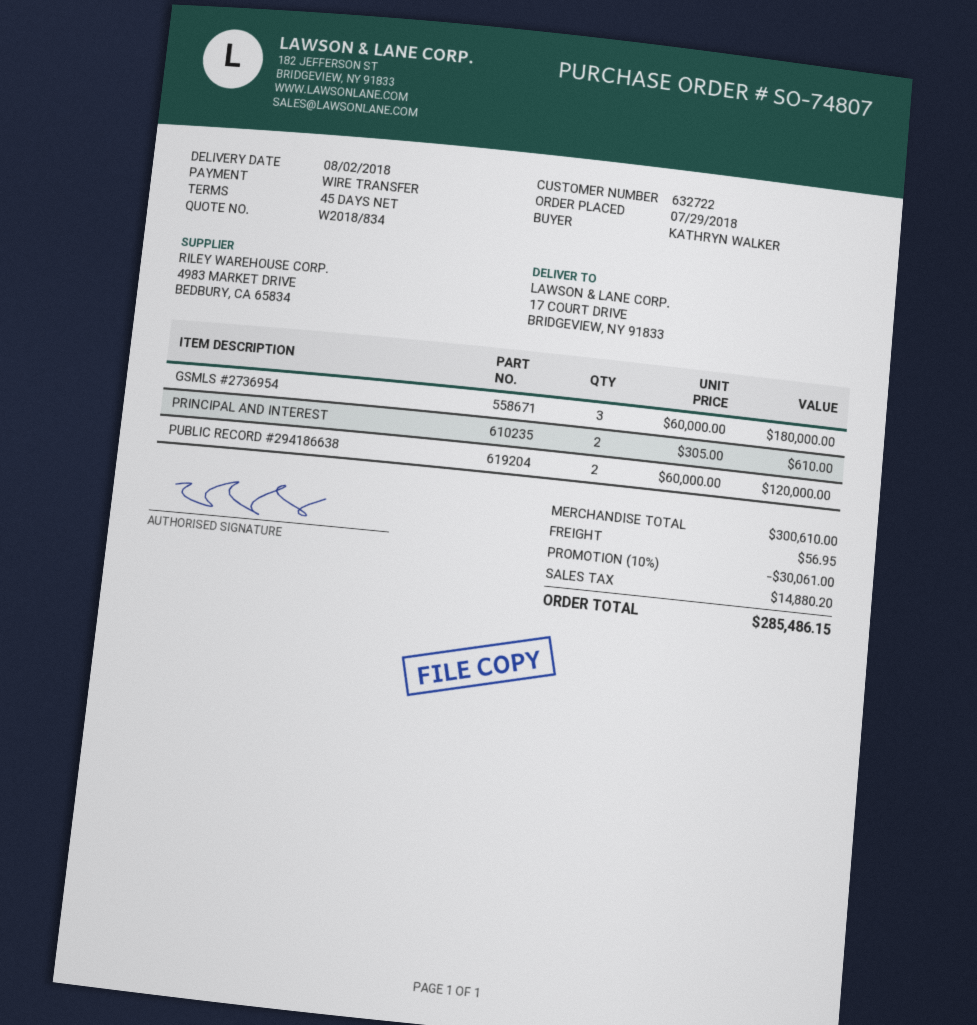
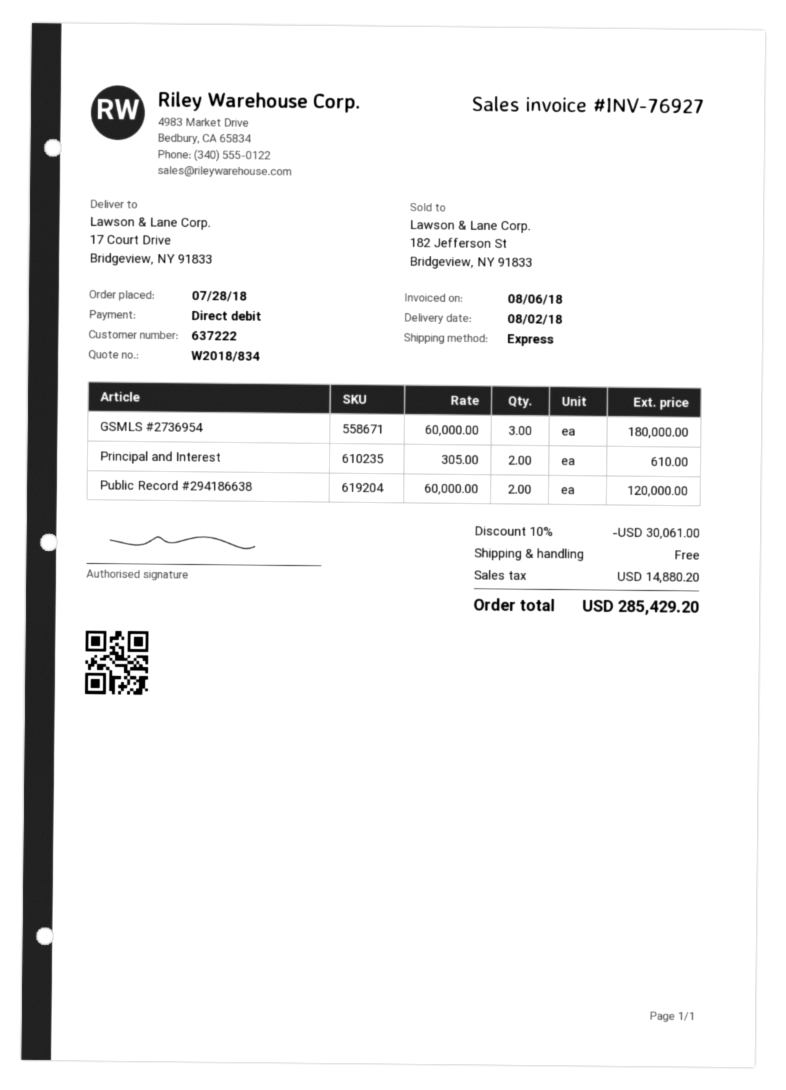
order date: 2018-07-29 -> 2018-07-28
customer number: 632722 -> 637222
payment method: bank transfer -> direct debit
shipping: 56.95 -> 0.00
total: 285486.15 -> 285429.20

